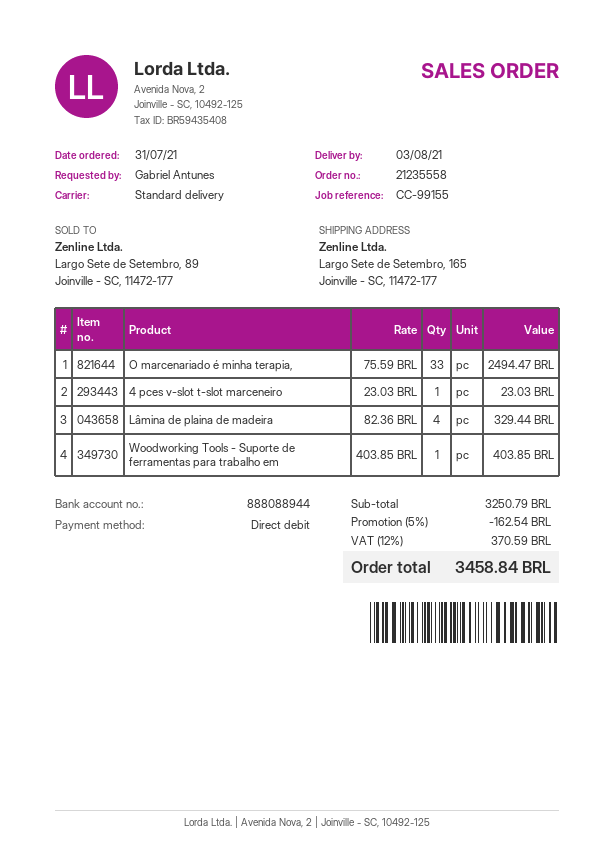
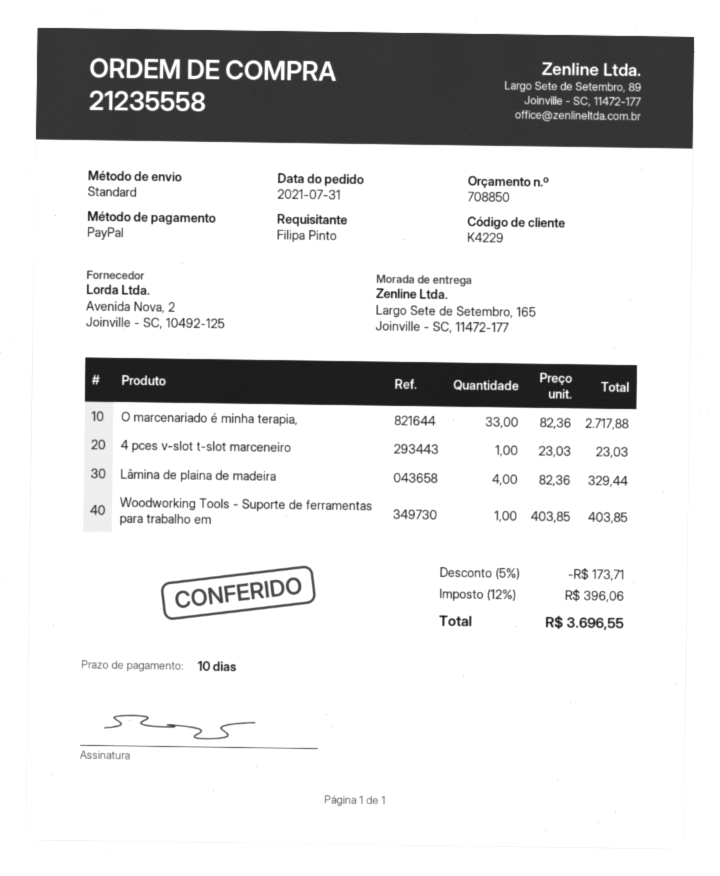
ordered by: Gabriel Antunes -> Filipa Pinto
payment method: direct debit -> PayPal
O marcenariado é minha terapia,: 33 x 75.59 = 2494.47 -> 33 x 82.36 = 2717.88
discount: 5% = 162.54 -> 5% = 173.71
tax: 12% = 370.59 -> 12% = 396.06
total: 3458.84 -> 3696.55

